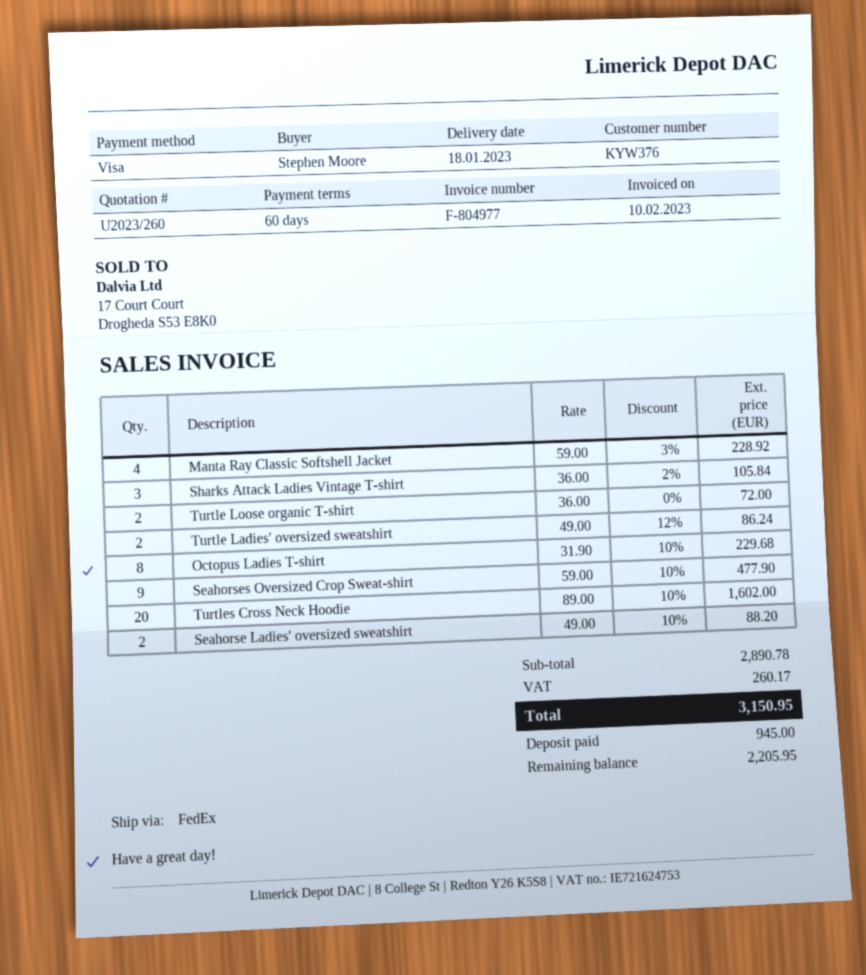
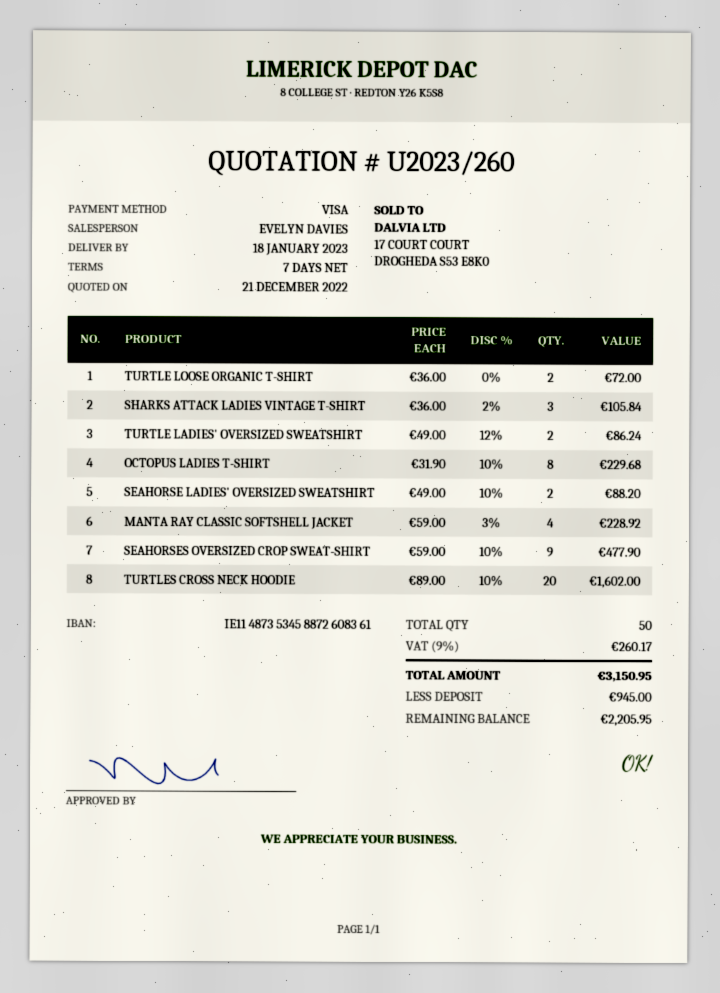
payment terms: 60 days -> 7 days

